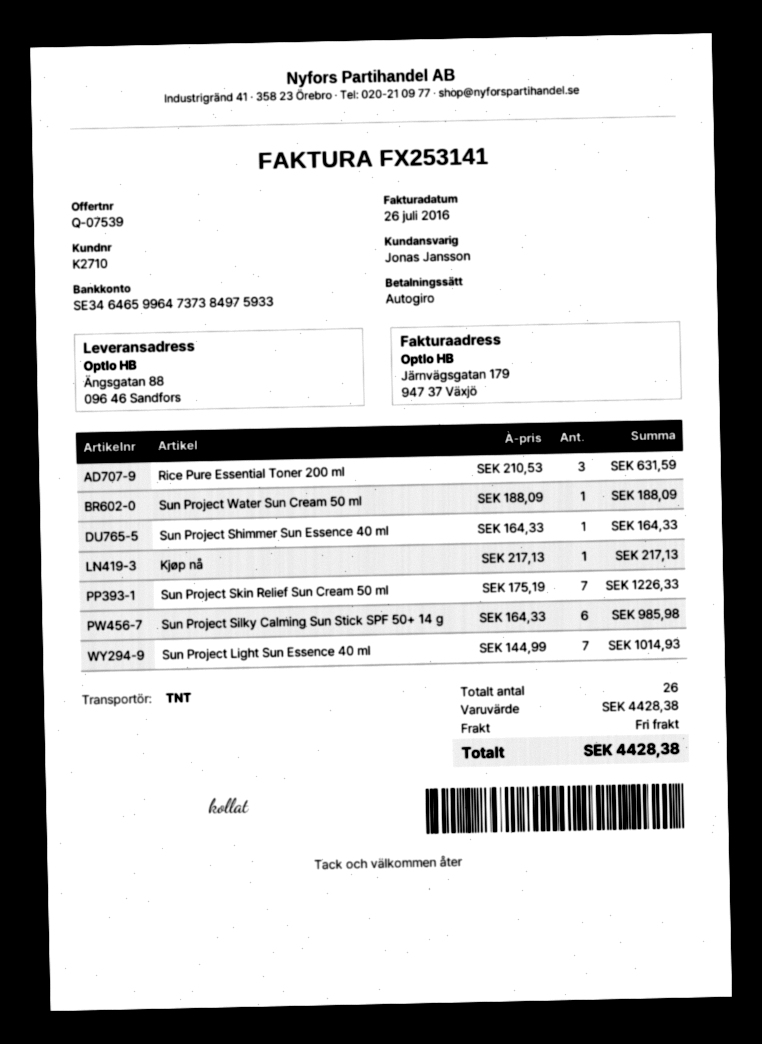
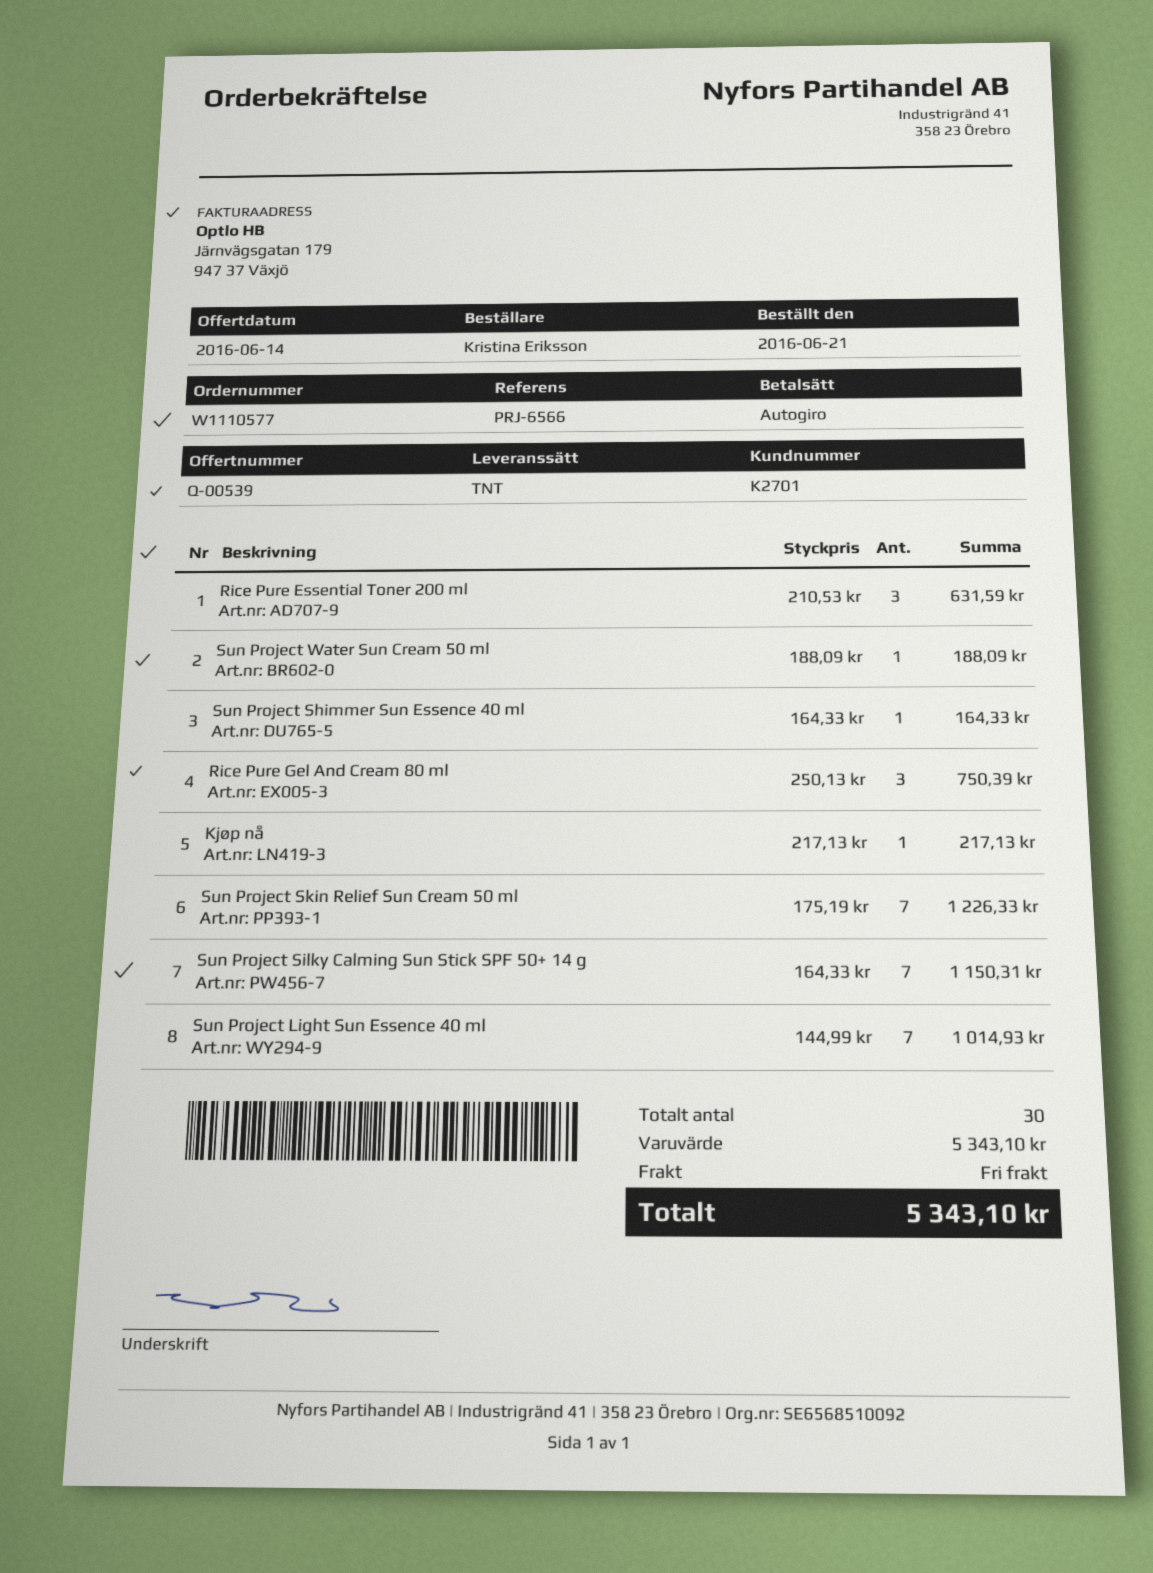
quote number: Q-07539 -> Q-00539
customer number: K2710 -> K2701
Sun Project Silky Calming Sun Stick SPF 50+ 14 g: 6 x 164.33 = 985.98 -> 7 x 164.33 = 1150.31
Rice Pure Gel And Cream 80 ml: none -> 3 x 250.13 = 750.39
total quantity: 26 -> 30
subtotal: 4428.38 -> 5343.10
total: 4428.38 -> 5343.10

